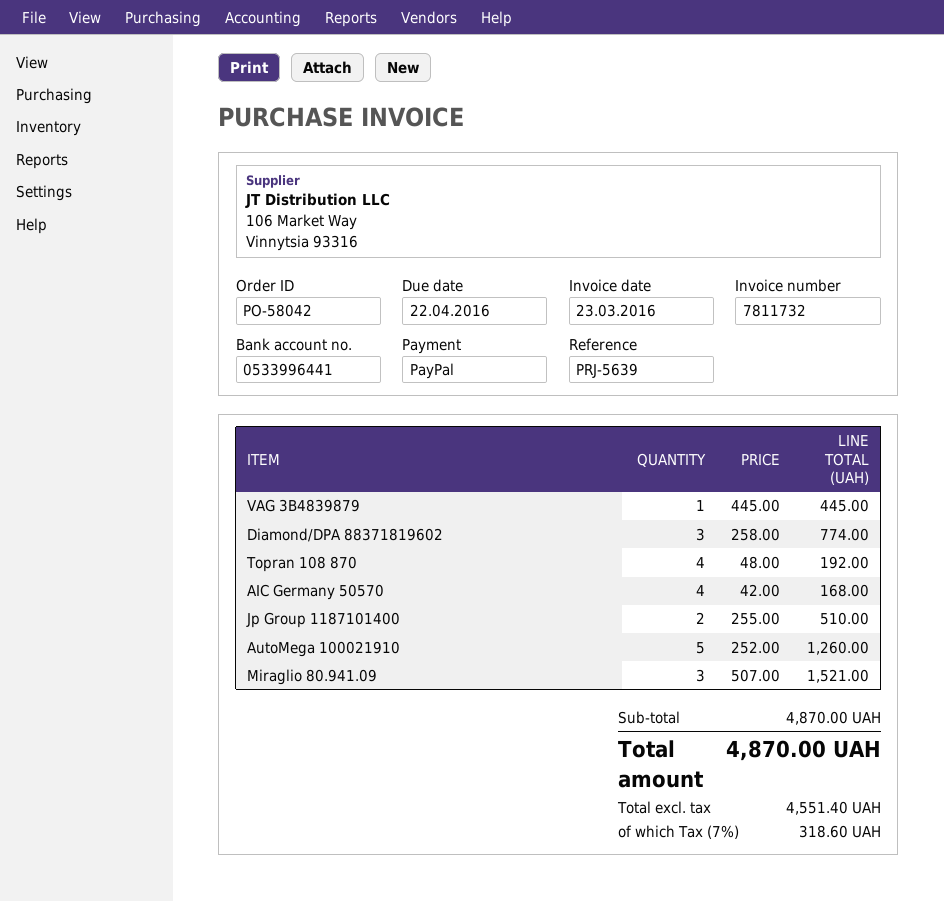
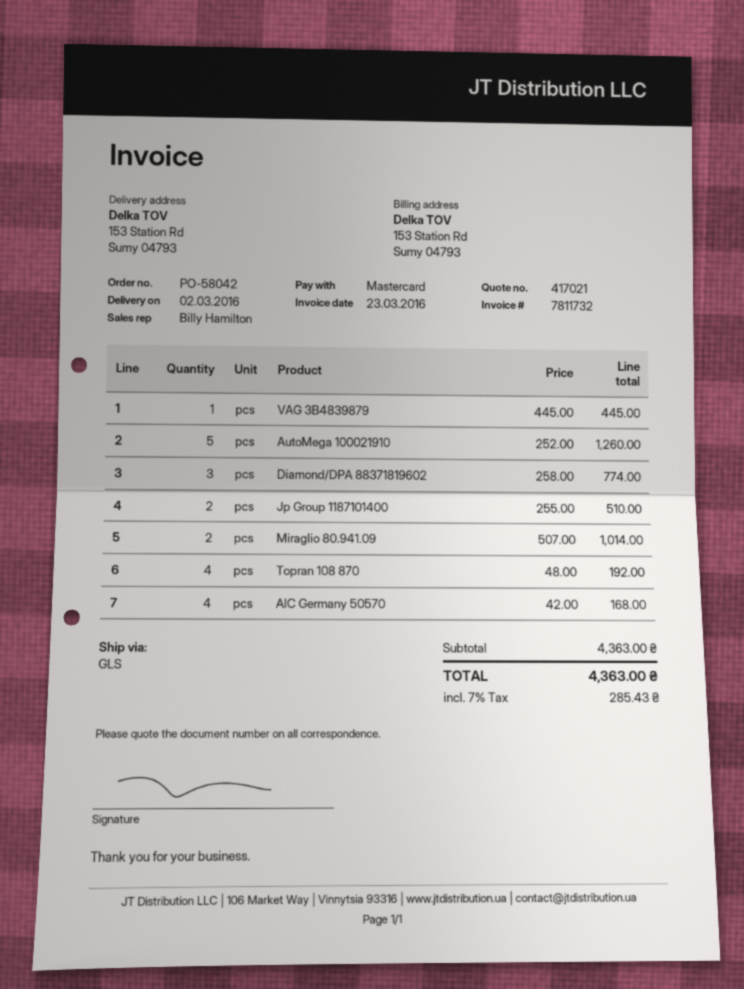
payment method: PayPal -> Mastercard
Miraglio 80.941.09: 3 x 507.00 = 1521.00 -> 2 x 507.00 = 1014.00
subtotal: 4870.00 -> 4363.00
tax: 7% = 318.60 -> 7% = 285.43
total: 4870.00 -> 4363.00

